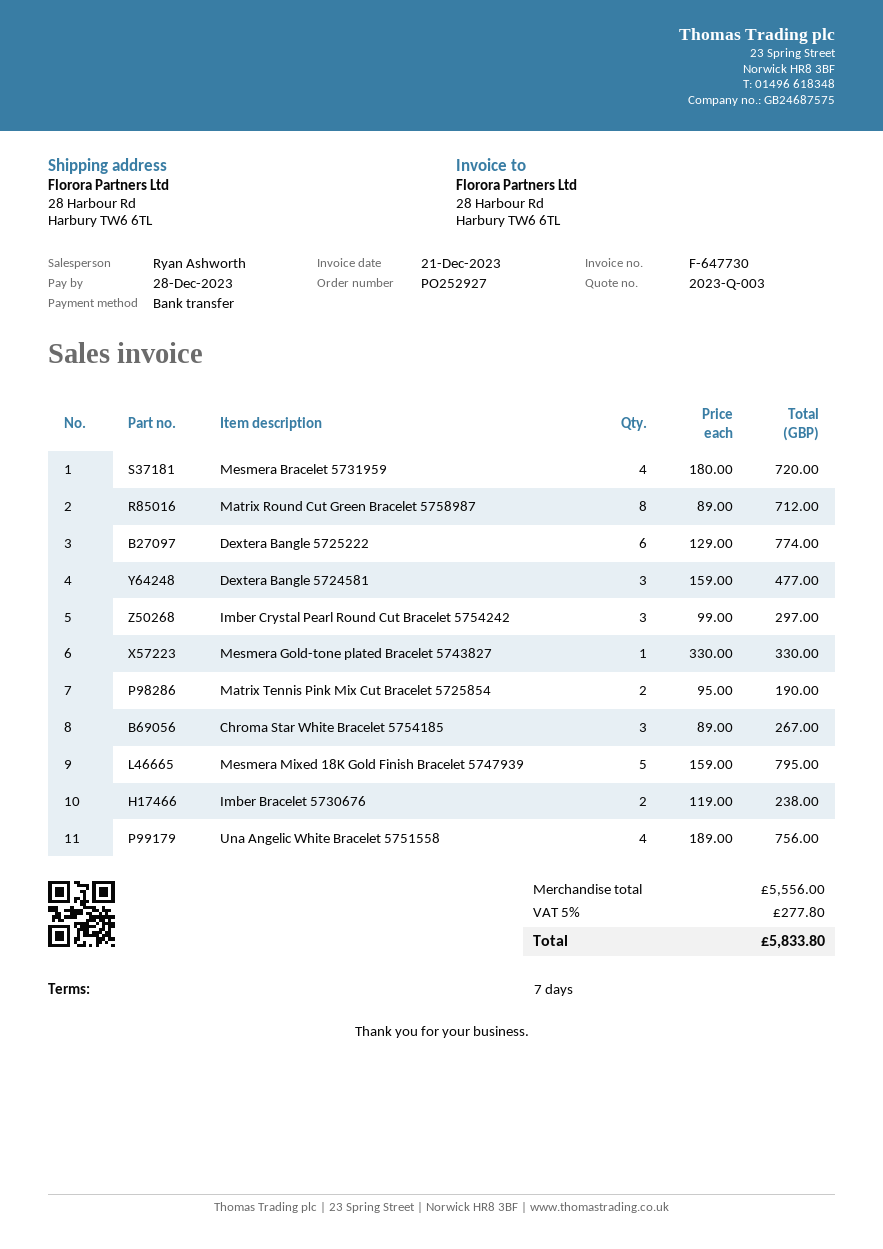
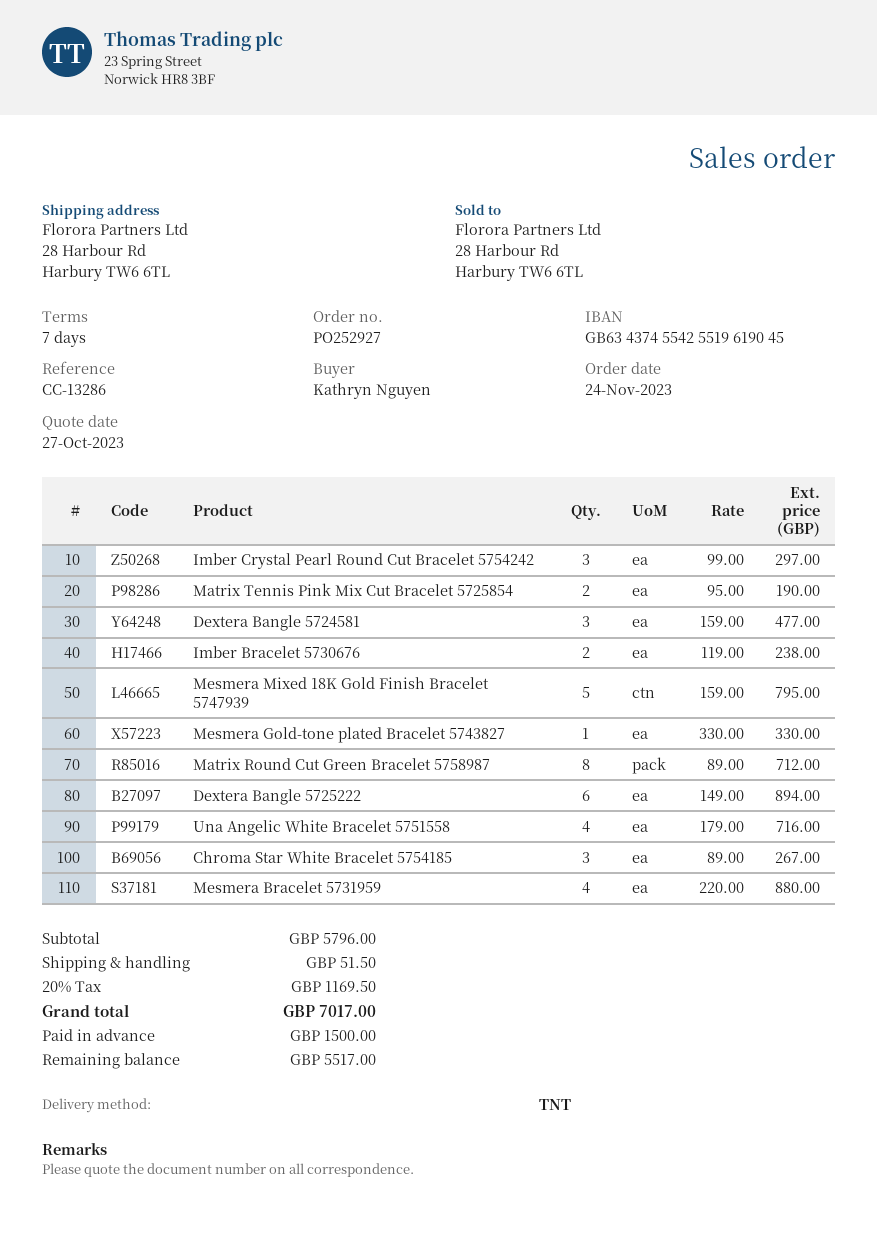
Mesmera Bracelet 5731959: 4 x 180.00 = 720.00 -> 4 x 220.00 = 880.00
Dextera Bangle 5725222: 6 x 129.00 = 774.00 -> 6 x 149.00 = 894.00
Una Angelic White Bracelet 5751558: 4 x 189.00 = 756.00 -> 4 x 179.00 = 716.00
subtotal: 5556.00 -> 5796.00
shipping: none -> 51.50
tax: 5% = 277.80 -> 20% = 1169.50
total: 5833.80 -> 7017.00

